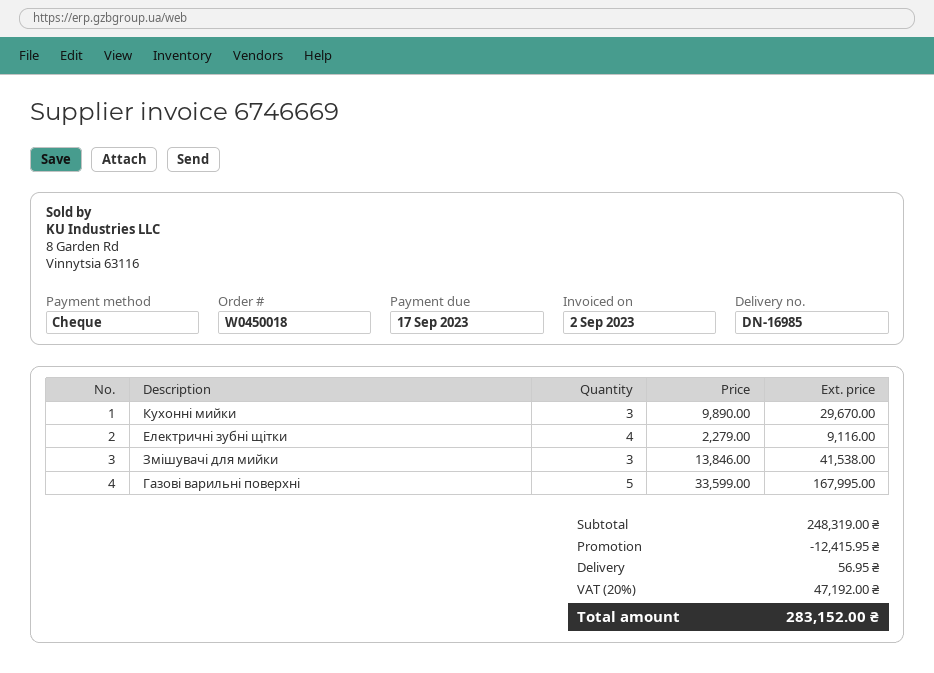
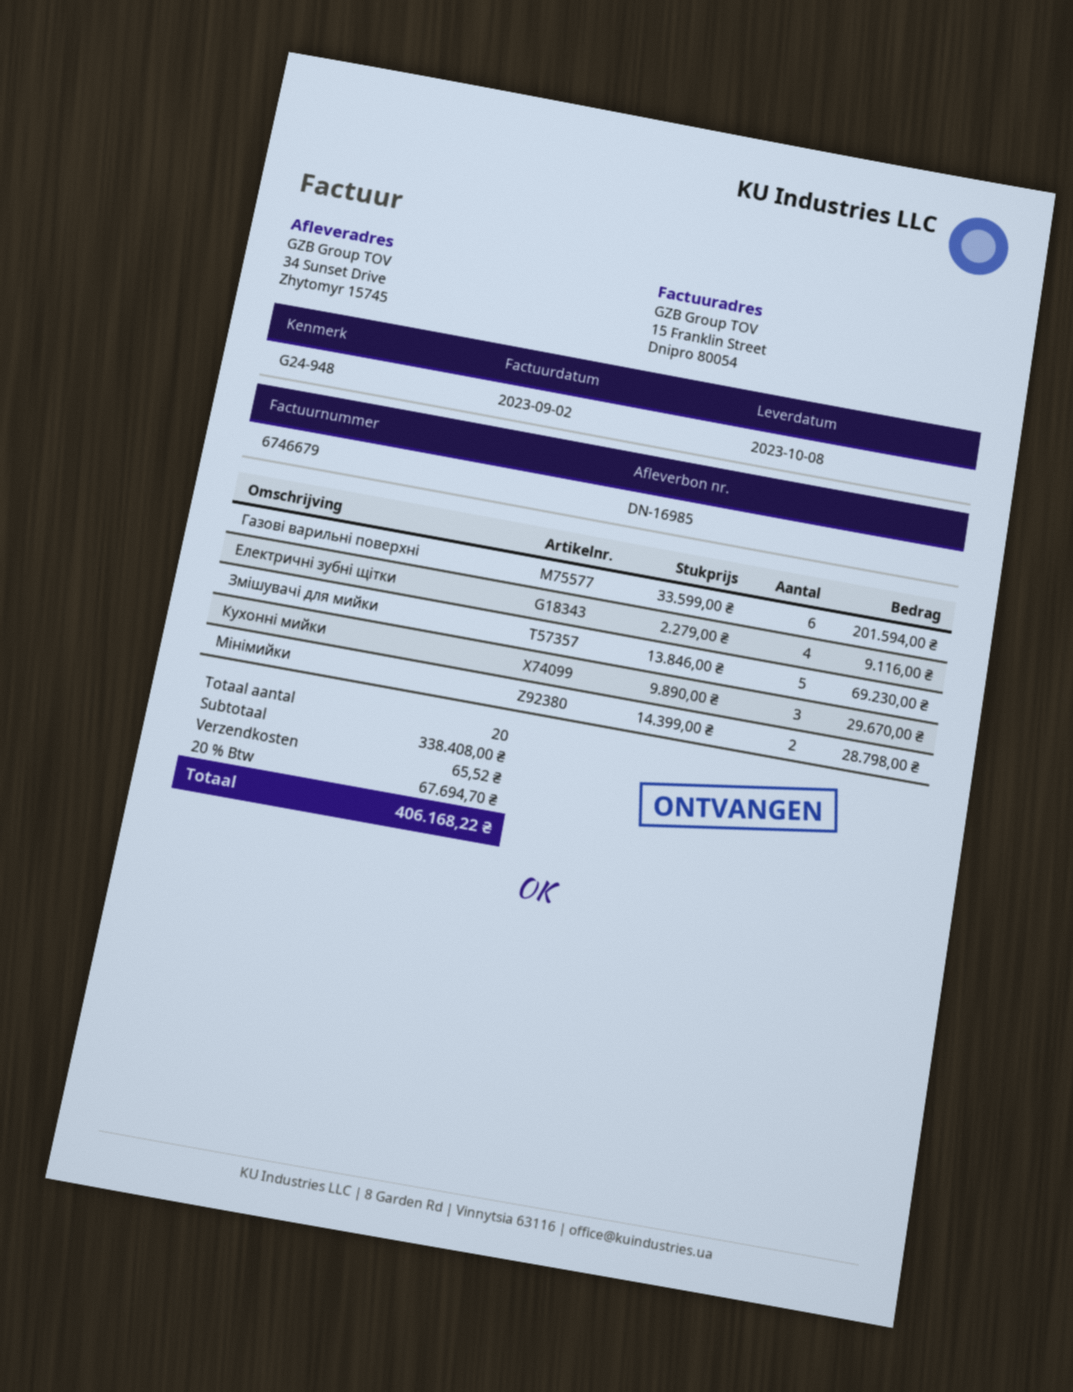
invoice number: 6746669 -> 6746679
Змішувачі для мийки: 3 x 13846.00 = 41538.00 -> 5 x 13846.00 = 69230.00
Газові варильні поверхні: 5 x 33599.00 = 167995.00 -> 6 x 33599.00 = 201594.00
Мінімийки: none -> 2 x 14399.00 = 28798.00
subtotal: 248319.00 -> 338408.00
discount: 12415.95 -> none
shipping: 56.95 -> 65.52
tax: 20% = 47192.00 -> 20% = 67694.70
total: 283152.00 -> 406168.22

